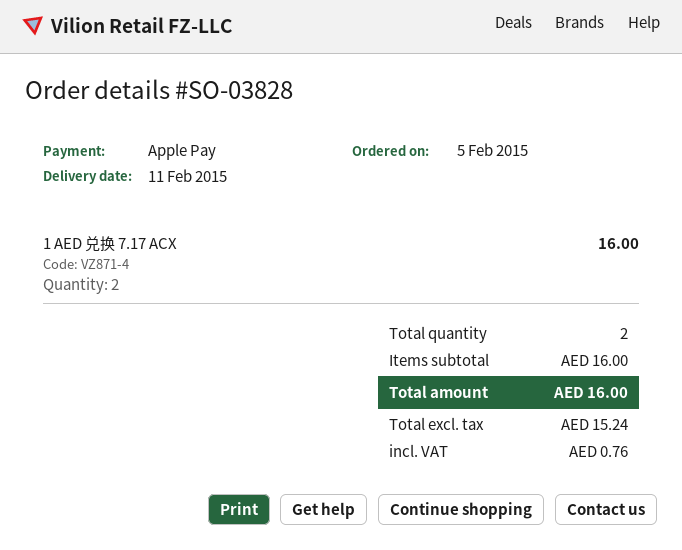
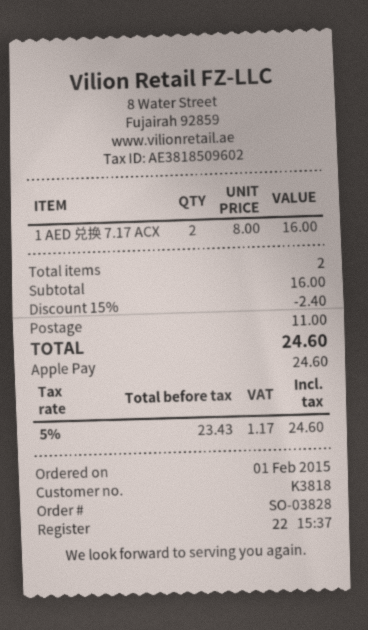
order date: 2015-02-05 -> 2015-02-01
discount: none -> 15% = 2.40
shipping: none -> 11.00
net: 15.24 -> 23.43
tax: 0.76 -> 1.17
total: 16.00 -> 24.60

